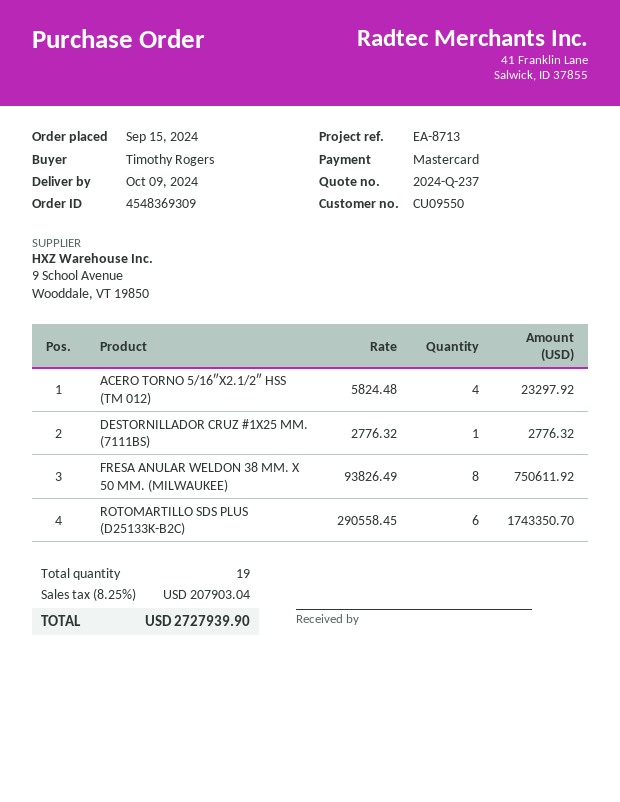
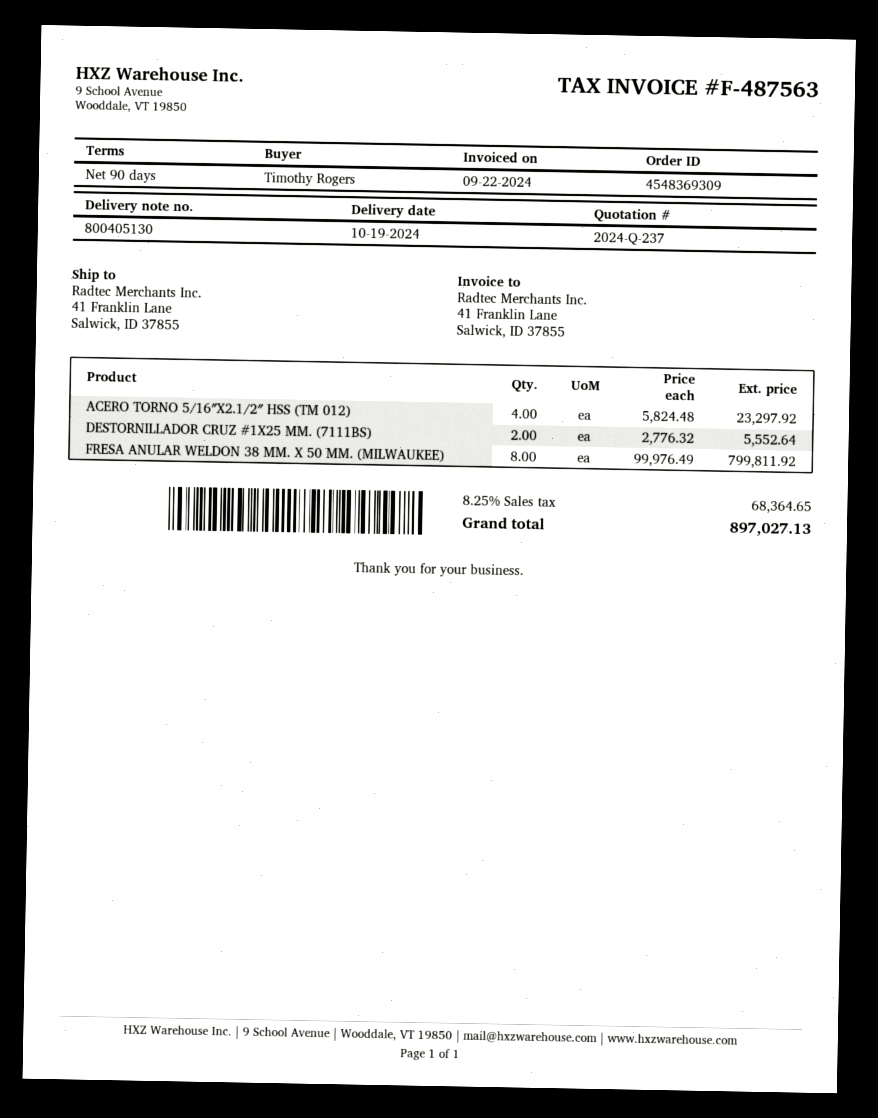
delivery date: 2024-10-09 -> 2024-10-19
DESTORNILLADOR CRUZ #1X25 MM. (7111BS): 1 x 2776.32 = 2776.32 -> 2 x 2776.32 = 5552.64
FRESA ANULAR WELDON 38 MM. X 50 MM. (MILWAUKEE): 8 x 93826.49 = 750611.92 -> 8 x 99976.49 = 799811.92
ROTOMARTILLO SDS PLUS (D25133K-B2C): 6 x 290558.45 = 1743350.70 -> none
tax: 8.25% = 207903.04 -> 8.25% = 68364.65
total: 2727939.90 -> 897027.13

